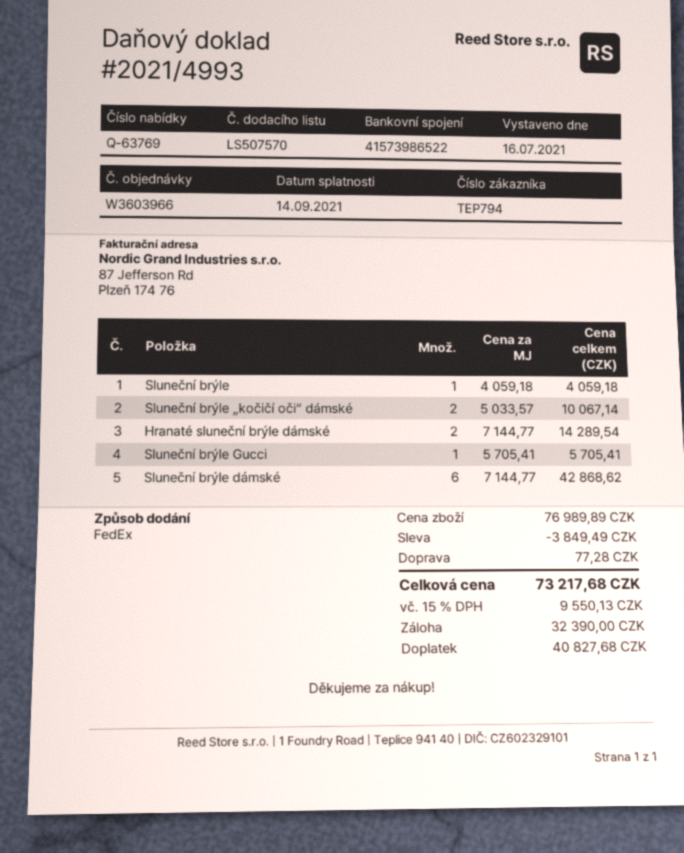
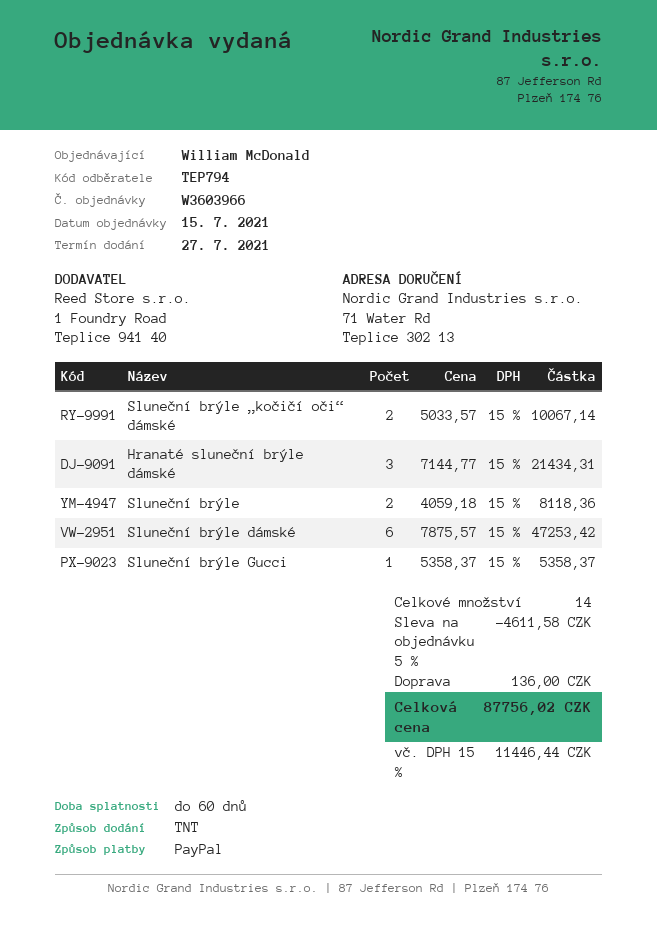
shipping method: FedEx -> TNT
Sluneční brýle: 1 x 4059.18 = 4059.18 -> 2 x 4059.18 = 8118.36
Hranaté sluneční brýle dámské: 2 x 7144.77 = 14289.54 -> 3 x 7144.77 = 21434.31
Sluneční brýle Gucci: 1 x 5705.41 = 5705.41 -> 1 x 5358.37 = 5358.37
Sluneční brýle dámské: 6 x 7144.77 = 42868.62 -> 6 x 7875.57 = 47253.42
discount: 3849.49 -> 4611.58
shipping: 77.28 -> 136.00
tax: 15% = 9550.13 -> 15% = 11446.44
total: 73217.68 -> 87756.02

